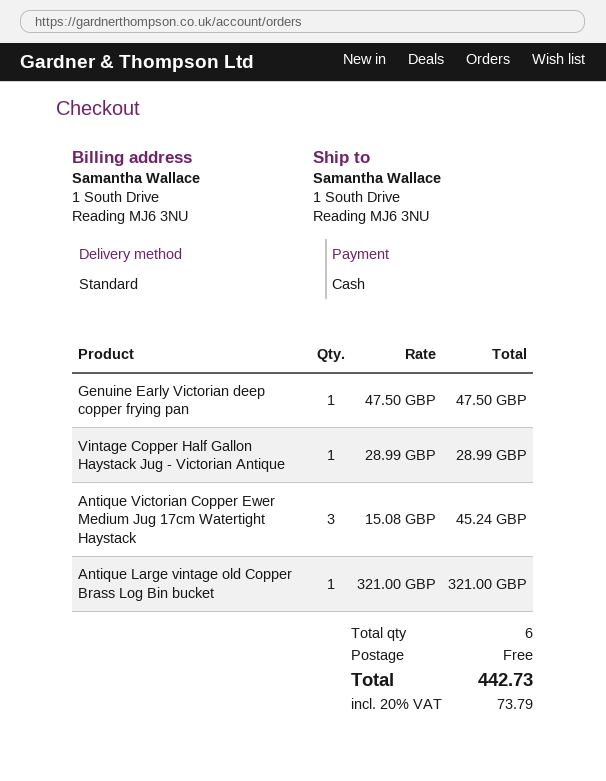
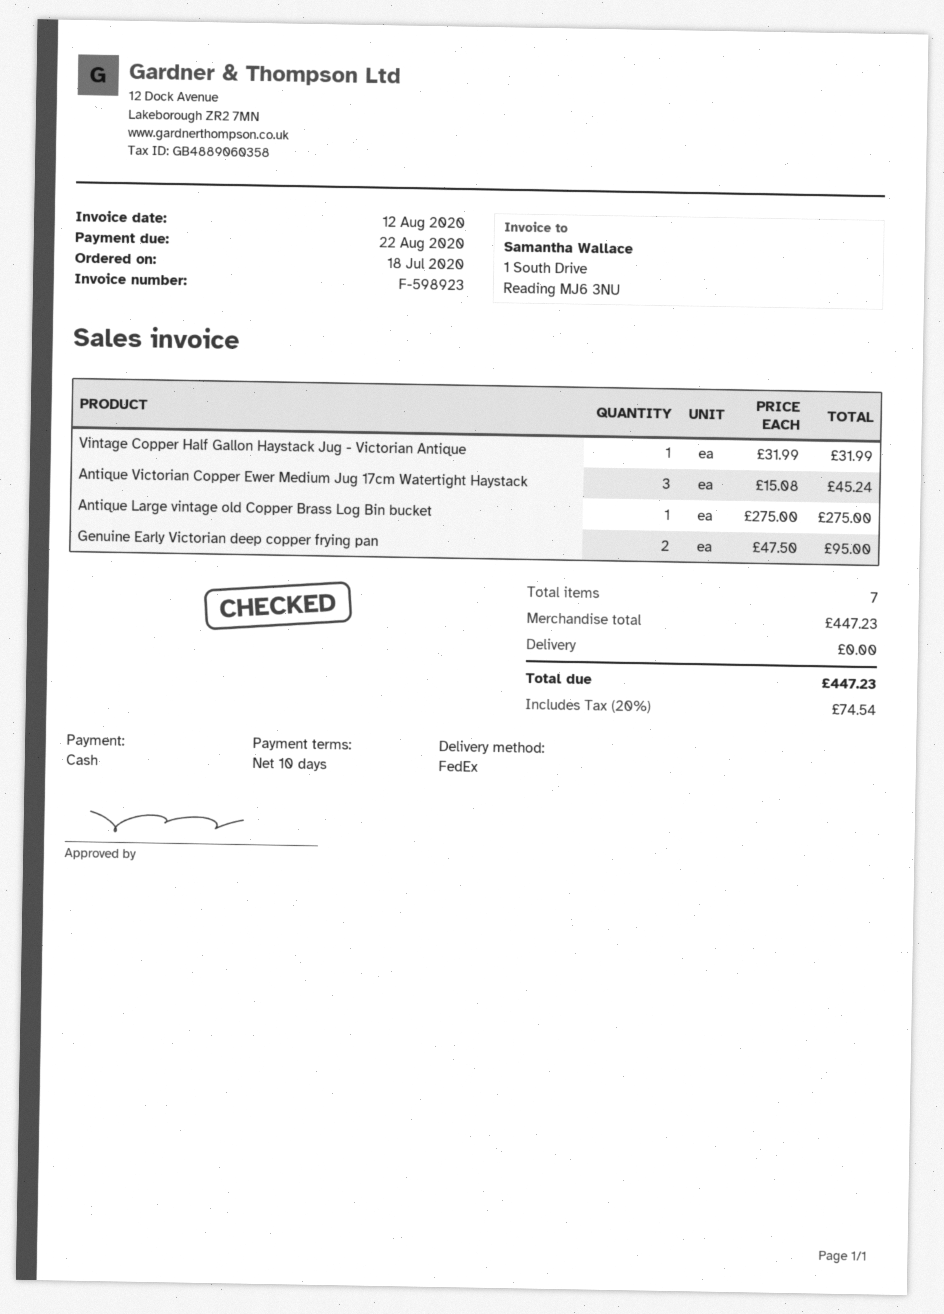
shipping method: standard -> FedEx
Genuine Early Victorian deep copper frying pan: 1 x 47.50 = 47.50 -> 2 x 47.50 = 95.00
Vintage Copper Half Gallon Haystack Jug - Victorian Antique: 1 x 28.99 = 28.99 -> 1 x 31.99 = 31.99
Antique Large vintage old Copper Brass Log Bin bucket: 1 x 321.00 = 321.00 -> 1 x 275.00 = 275.00
total quantity: 6 -> 7
tax: 20% = 73.79 -> 20% = 74.54
total: 442.73 -> 447.23

